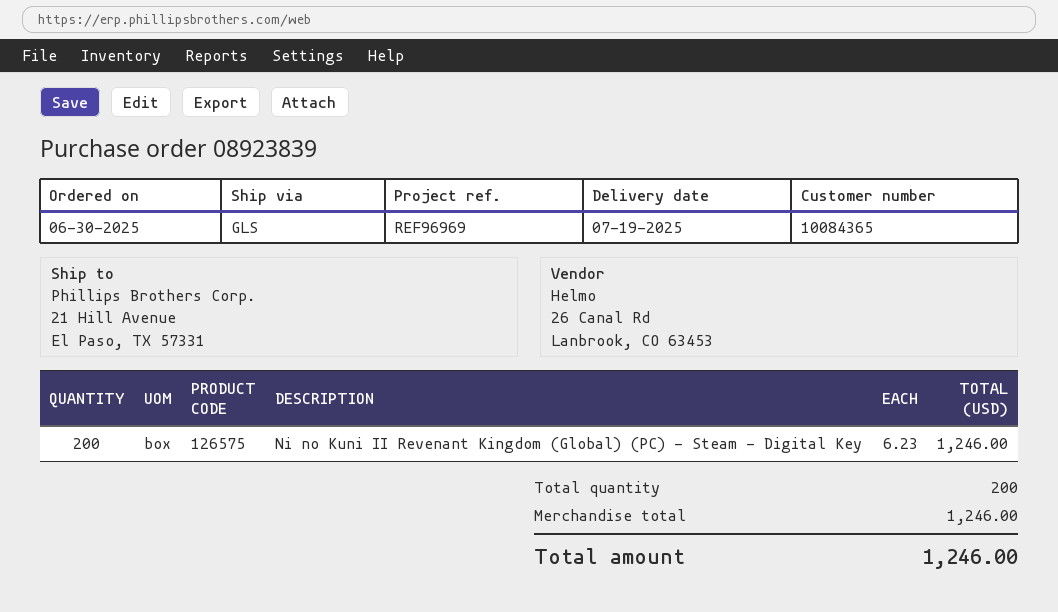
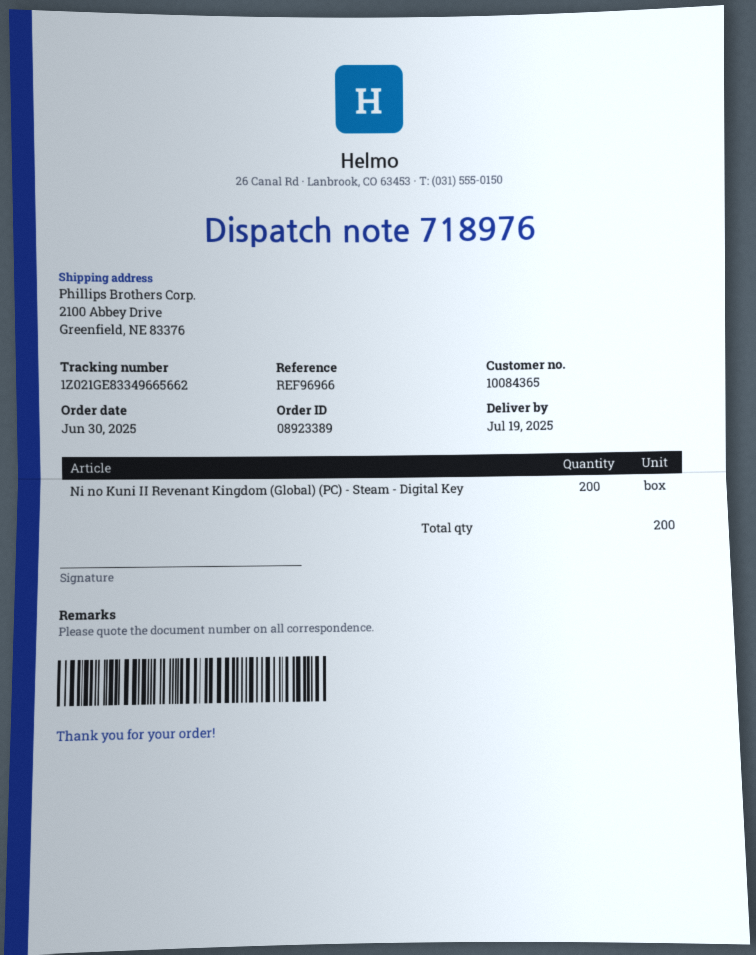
order number: 08923839 -> 08923389
reference: REF96969 -> REF96966
ship to: 21 Hill Avenue, El Paso, TX 57331 -> 2100 Abbey Drive, Greenfield, NE 83376

